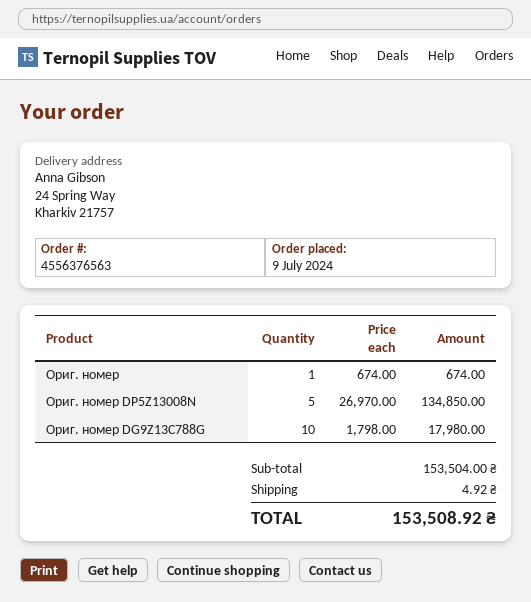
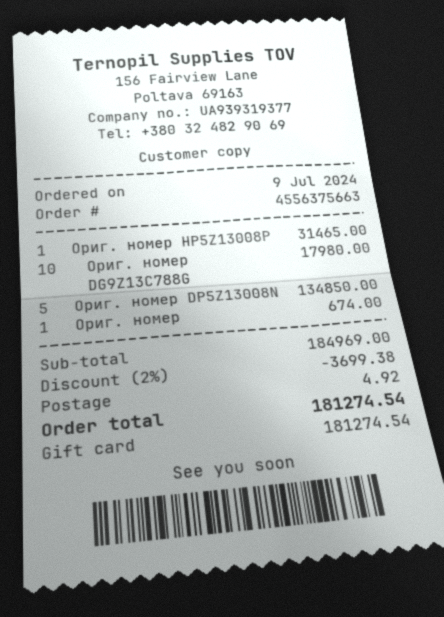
order number: 4556376563 -> 4556375663
Ориг. номер HP5Z13008P: none -> 1 for 31465.00
subtotal: 153504.00 -> 184969.00
discount: none -> 2% = 3699.38
total: 153508.92 -> 181274.54

